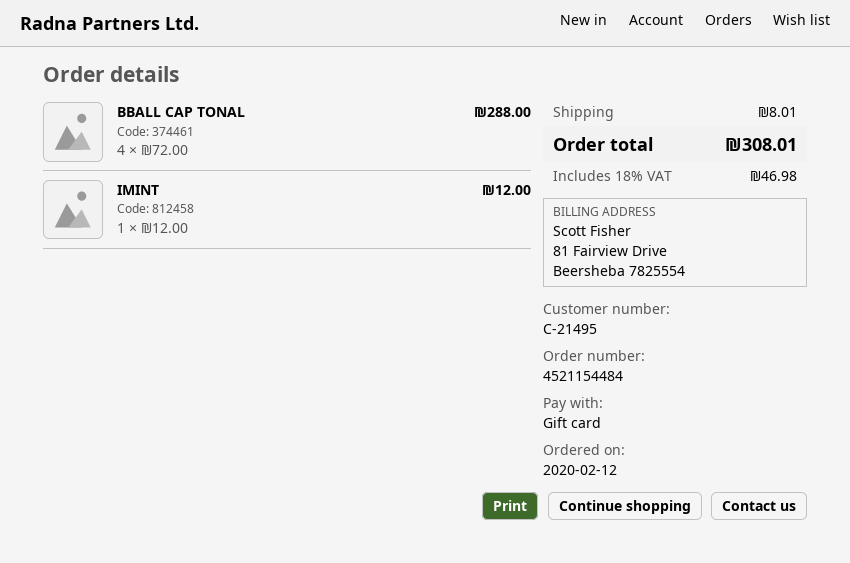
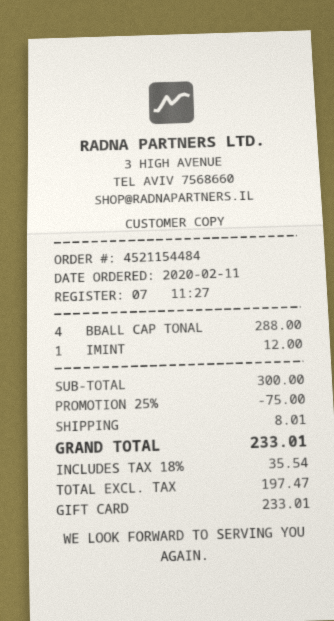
order date: 2020-02-12 -> 2020-02-11
discount: none -> 25% = 75.00
tax: 18% = 46.98 -> 18% = 35.54
total: 308.01 -> 233.01

